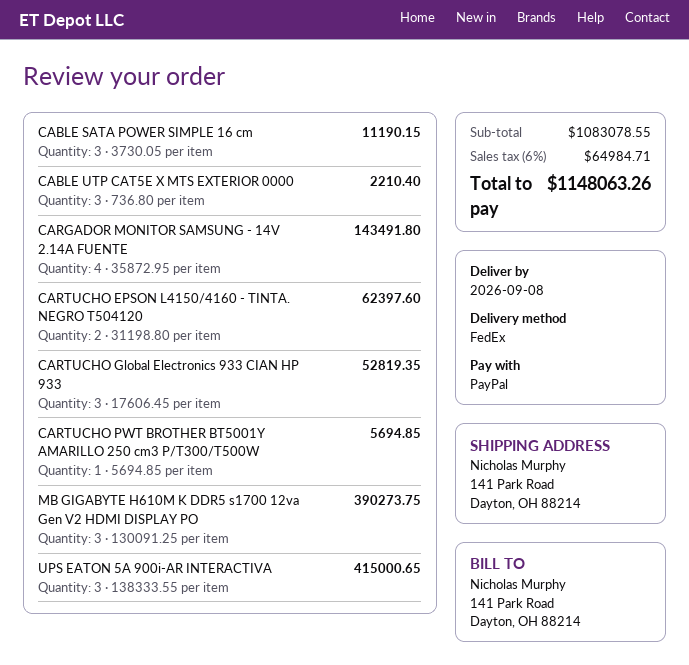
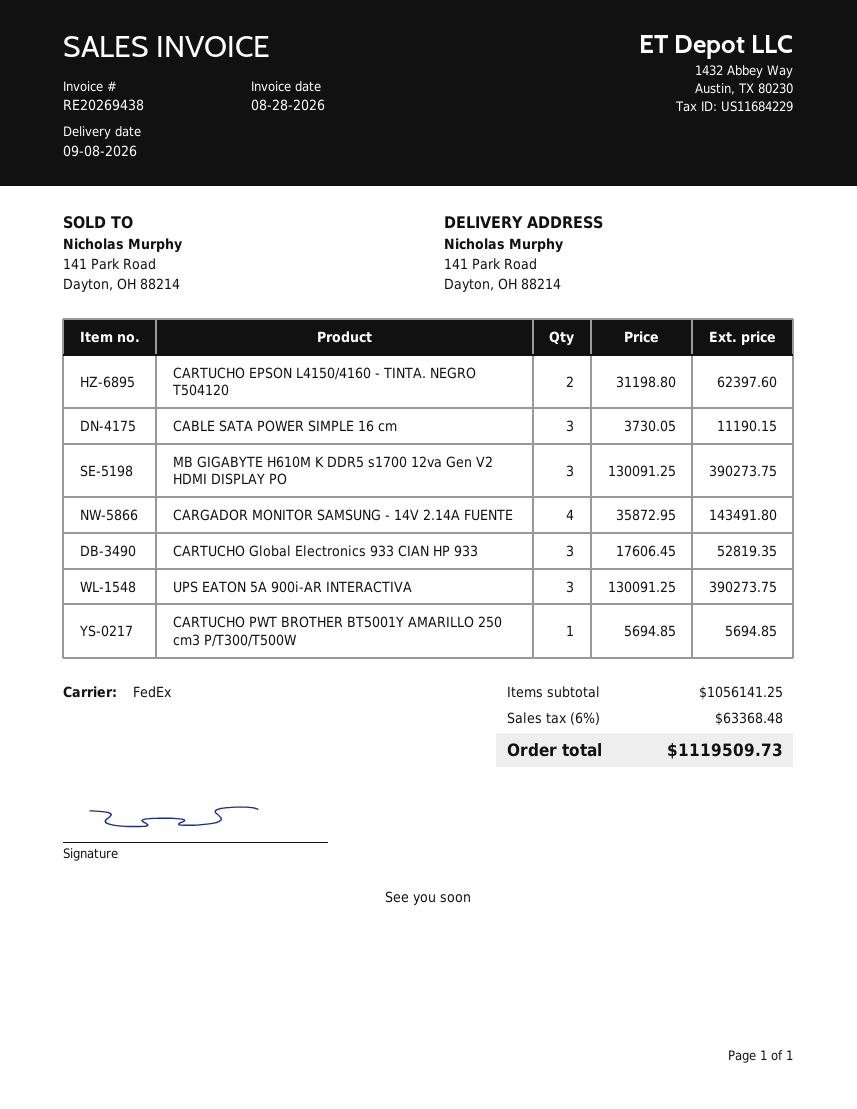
CABLE UTP CAT5E X MTS EXTERIOR 0000: 3 x 736.80 = 2210.40 -> none
UPS EATON 5A 900i-AR INTERACTIVA: 3 x 138333.55 = 415000.65 -> 3 x 130091.25 = 390273.75
subtotal: 1083078.55 -> 1056141.25
tax: 6% = 64984.71 -> 6% = 63368.48
total: 1148063.26 -> 1119509.73

